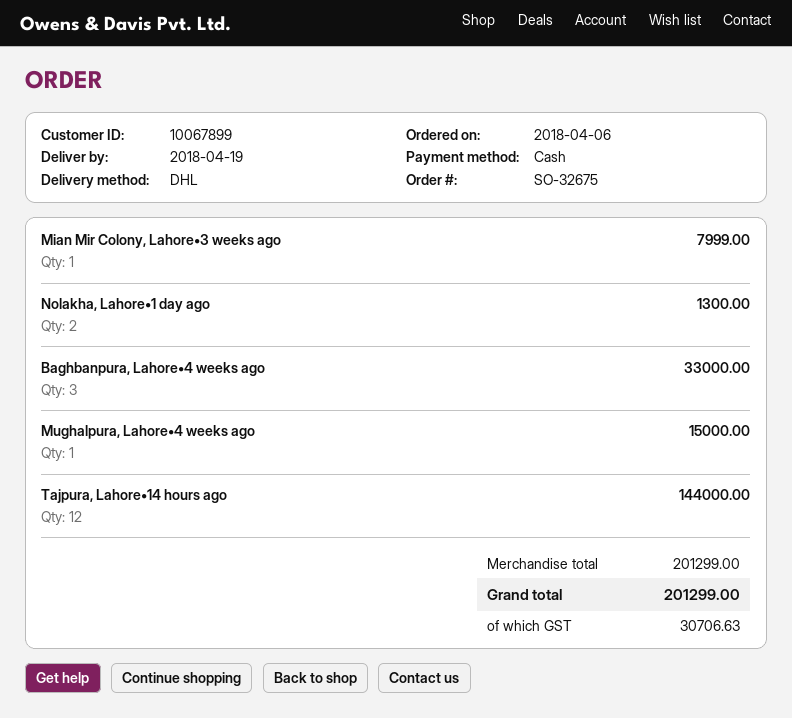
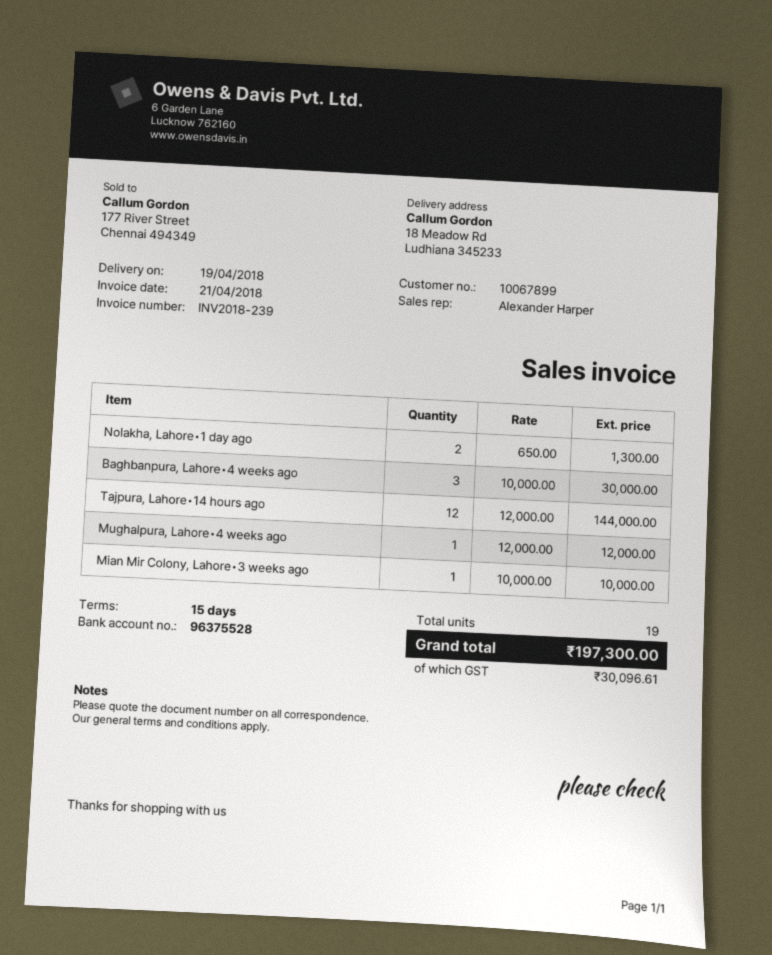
Mian Mir Colony, Lahore•3 weeks ago: 1 for 7999.00 -> 1 for 10000.00
Baghbanpura, Lahore•4 weeks ago: 3 for 33000.00 -> 3 for 30000.00
Mughalpura, Lahore•4 weeks ago: 1 for 15000.00 -> 1 for 12000.00
tax: 30706.63 -> 30096.61
total: 201299.00 -> 197300.00

